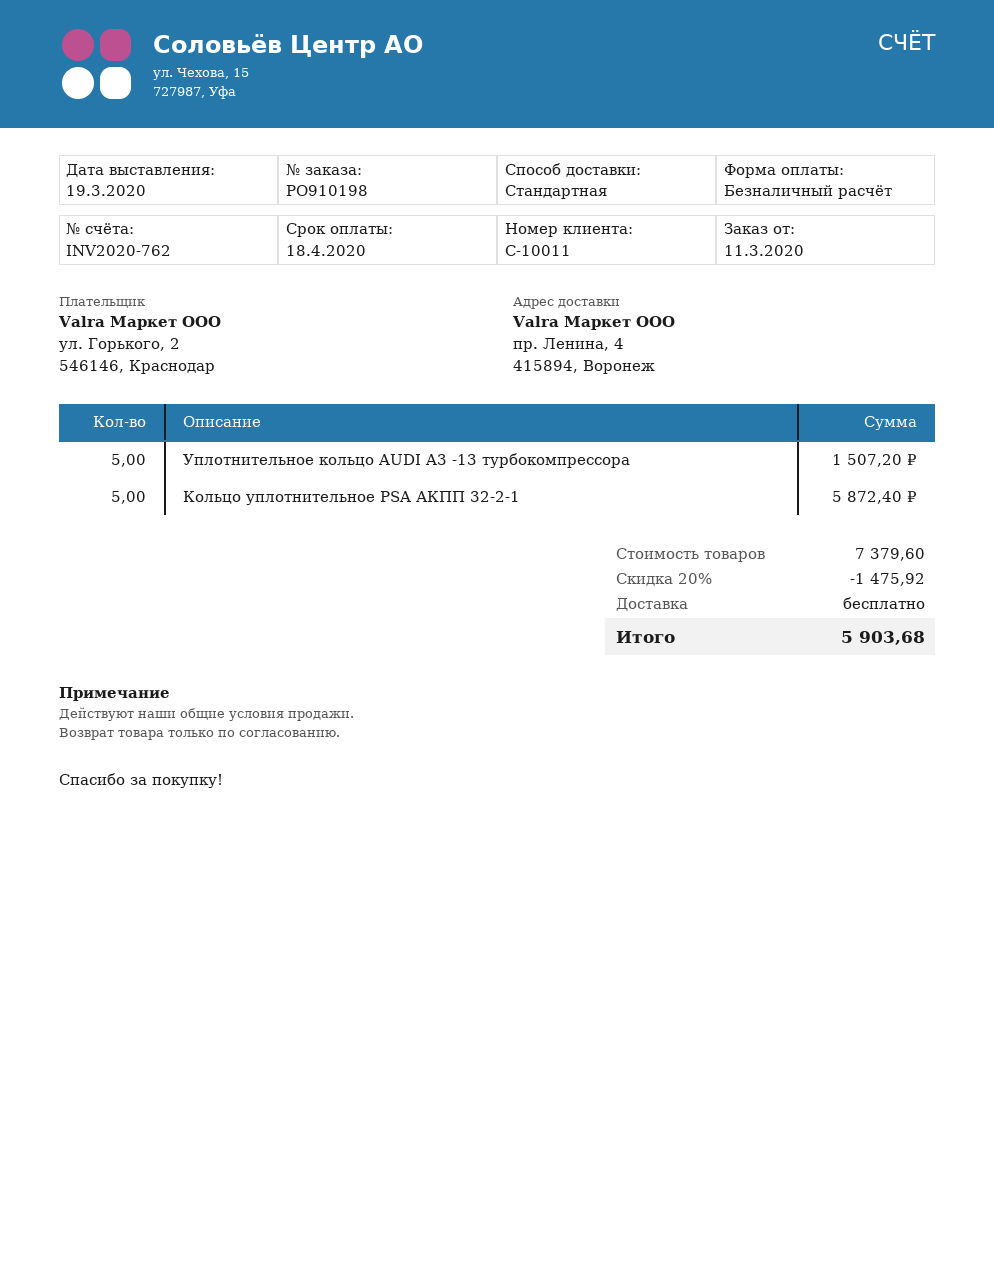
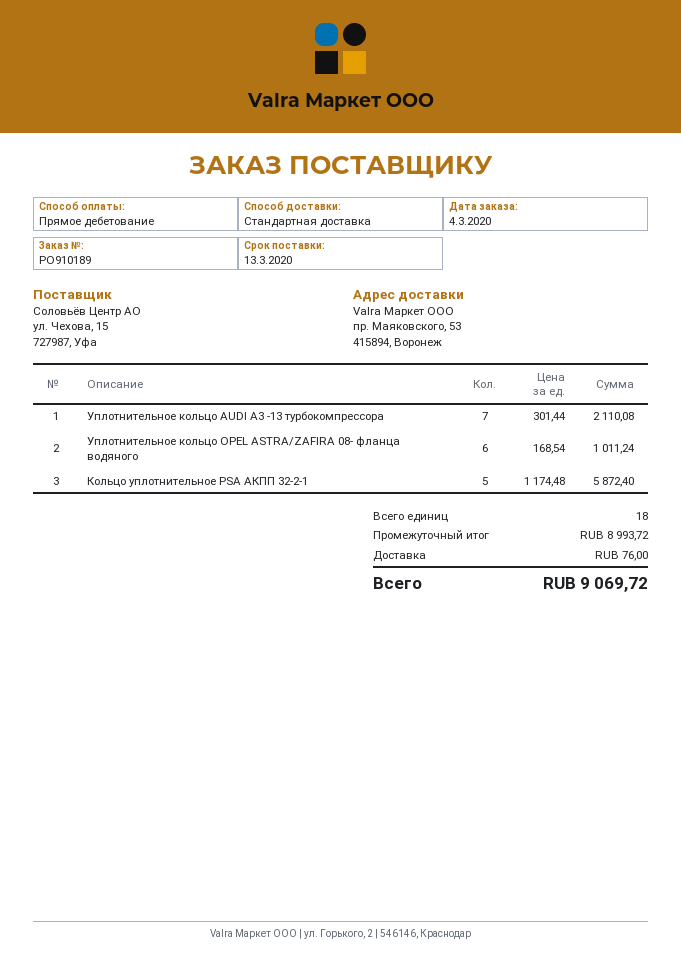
order number: PO910198 -> PO910189
order date: 2020-03-11 -> 2020-03-04
payment method: bank transfer -> direct debit
ship to: пр. Ленина, 4, 415894, Воронеж -> пр. Маяковского, 53, 415894, Воронеж
Уплотнительное кольцо AUDI A3 -13 турбокомпрессора: 5 for 1507.20 -> 7 for 2110.08
Уплотнительное кольцо OPEL ASTRA/ZAFIRA 08- фланца водяного: none -> 6 for 1011.24
subtotal: 7379.60 -> 8993.72
discount: 20% = 1475.92 -> none
shipping: 0.00 -> 76.00
total: 5903.68 -> 9069.72

